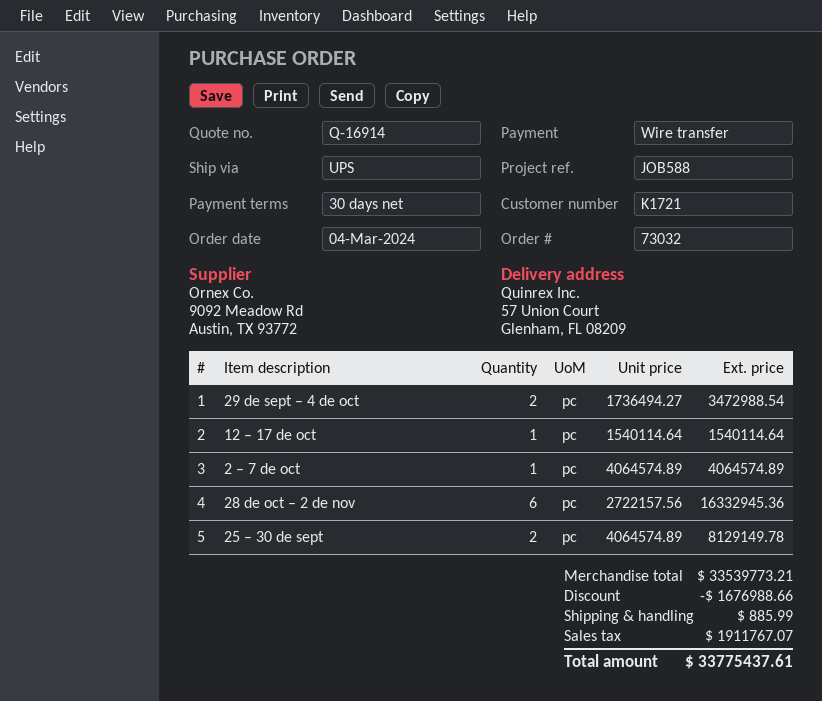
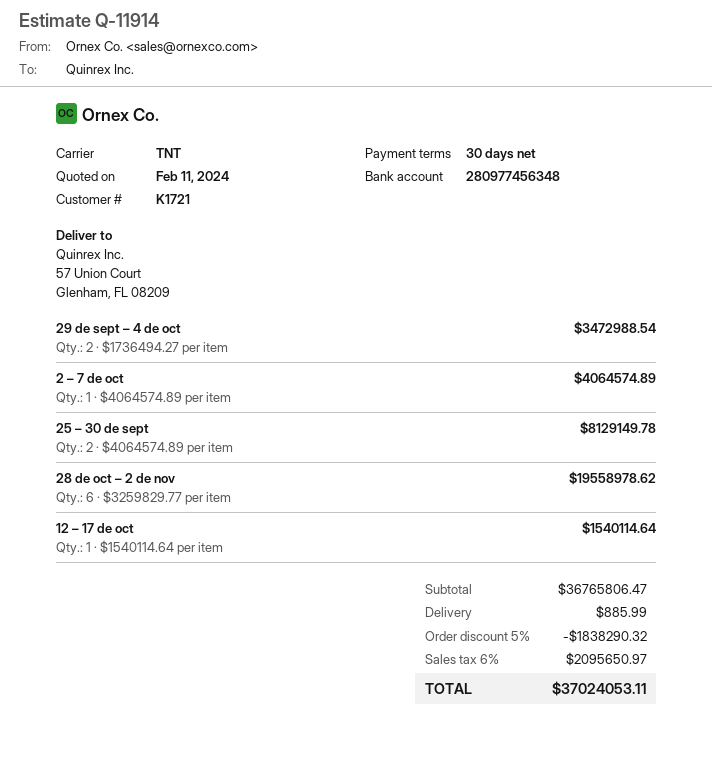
quote number: Q-16914 -> Q-11914
shipping method: UPS -> TNT
28 de oct – 2 de nov: 6 x 2722157.56 = 16332945.36 -> 6 x 3259829.77 = 19558978.62
subtotal: 33539773.21 -> 36765806.47
discount: 1676988.66 -> 1838290.32
tax: 1911767.07 -> 2095650.97
total: 33775437.61 -> 37024053.11

